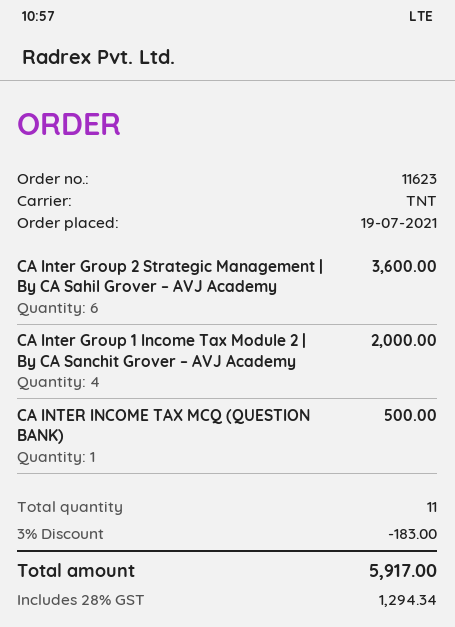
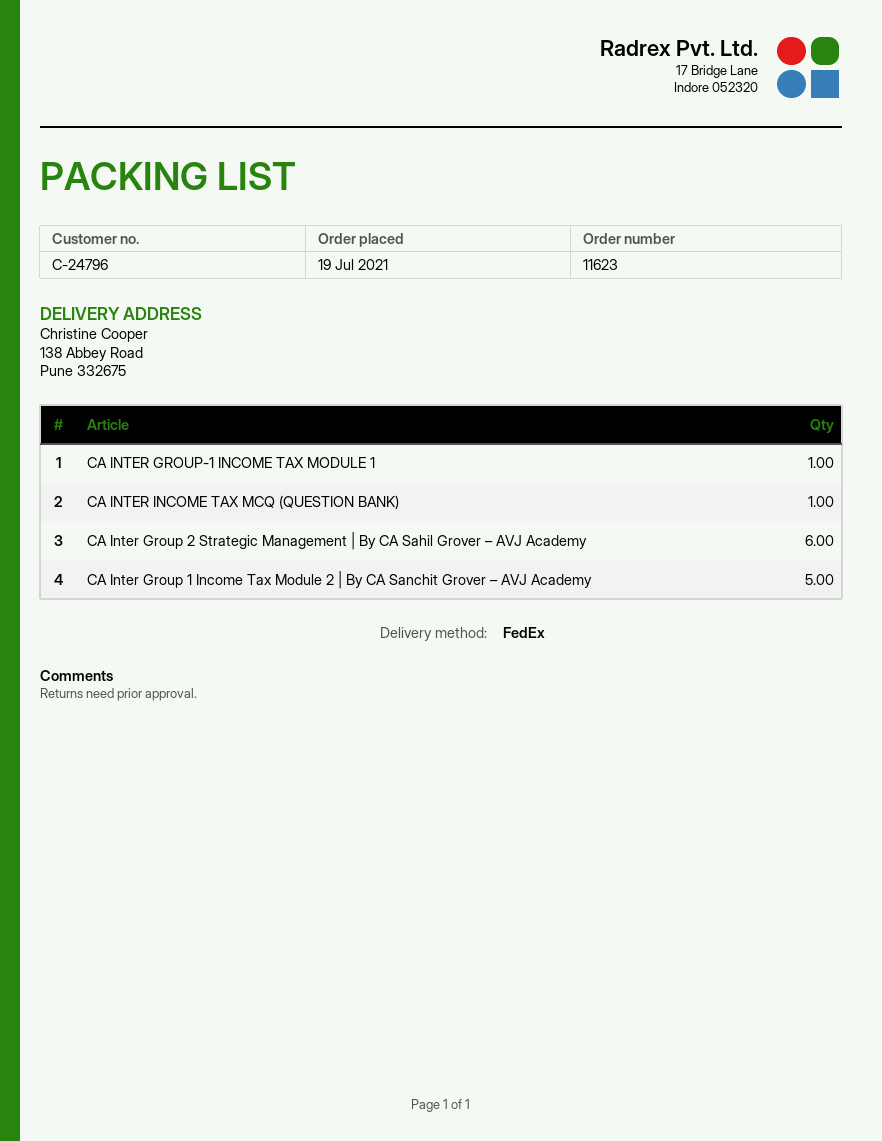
shipping method: TNT -> FedEx
CA Inter Group 1 Income Tax Module 2 | By CA Sanchit Grover – AVJ Academy: 4 -> 5
CA INTER GROUP-1 INCOME TAX MODULE 1: none -> 1

